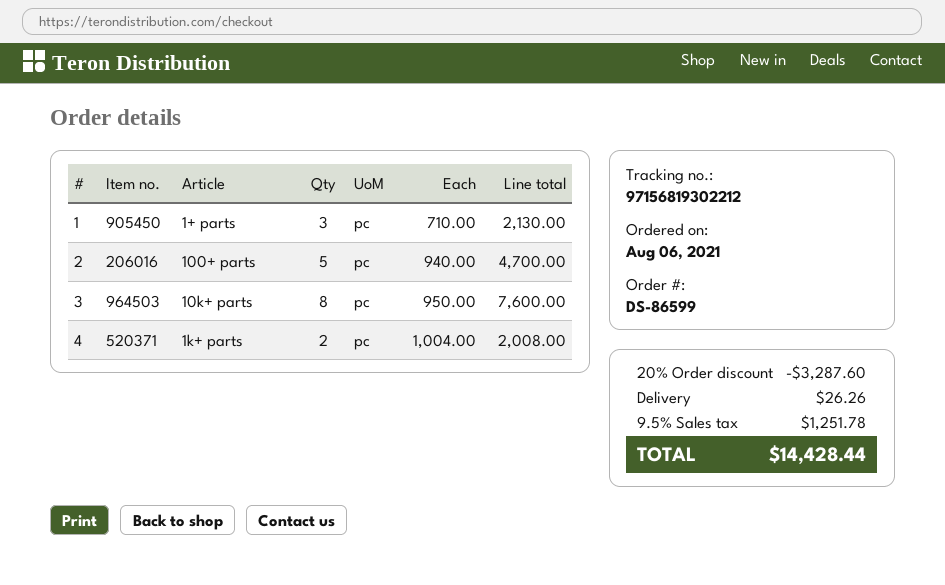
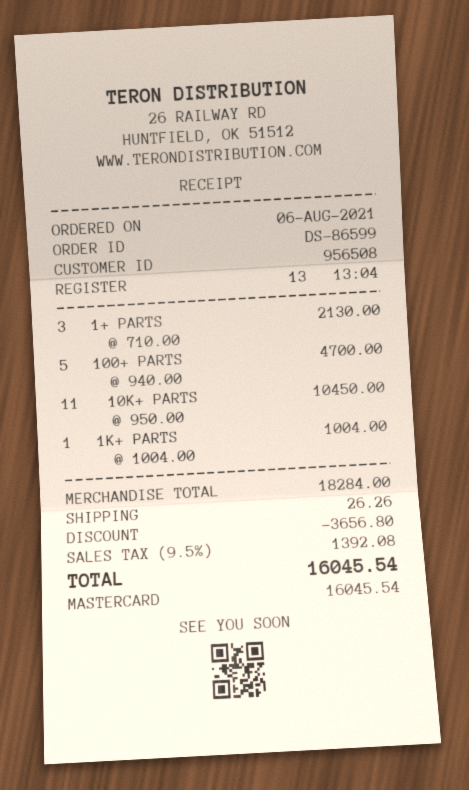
10k+ parts: 8 x 950.00 = 7600.00 -> 11 x 950.00 = 10450.00
1k+ parts: 2 x 1004.00 = 2008.00 -> 1 x 1004.00 = 1004.00
discount: 3287.60 -> 3656.80
tax: 9.5% = 1251.78 -> 9.5% = 1392.08
total: 14428.44 -> 16045.54

